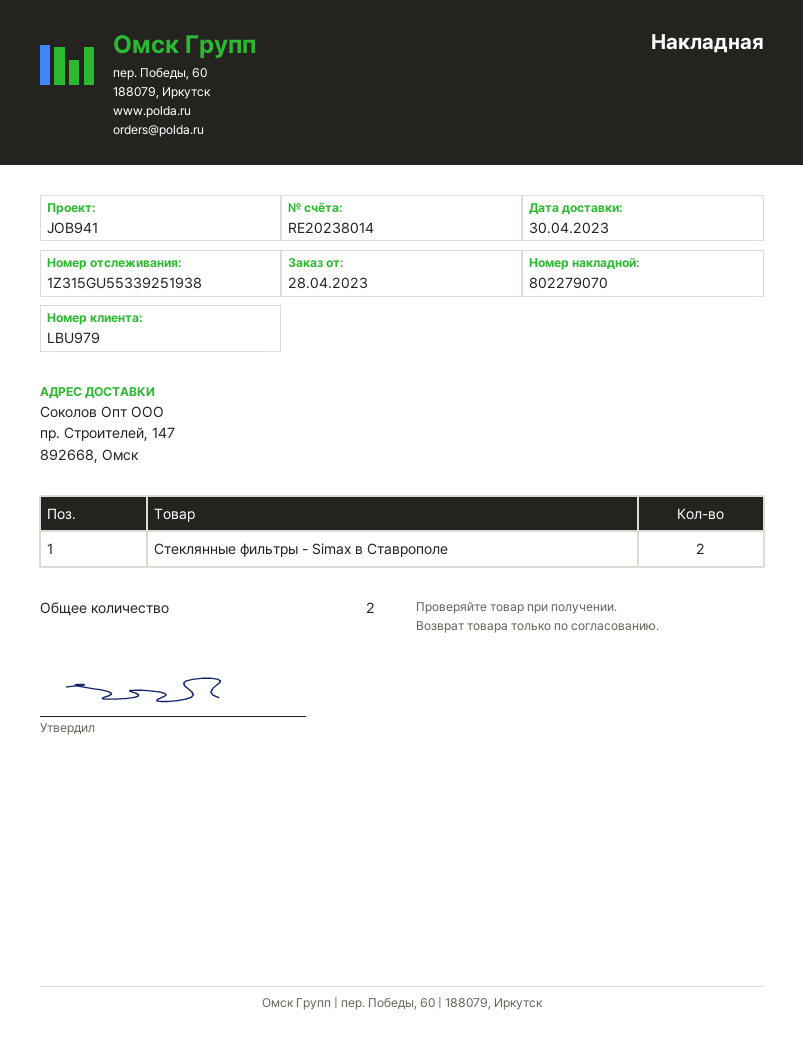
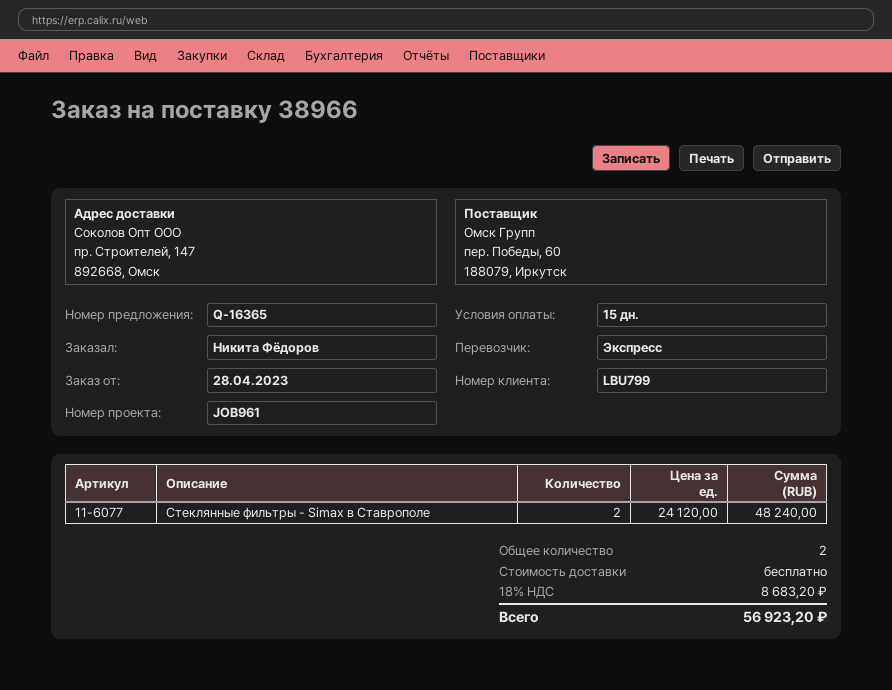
customer number: LBU979 -> LBU799
reference: JOB941 -> JOB961

